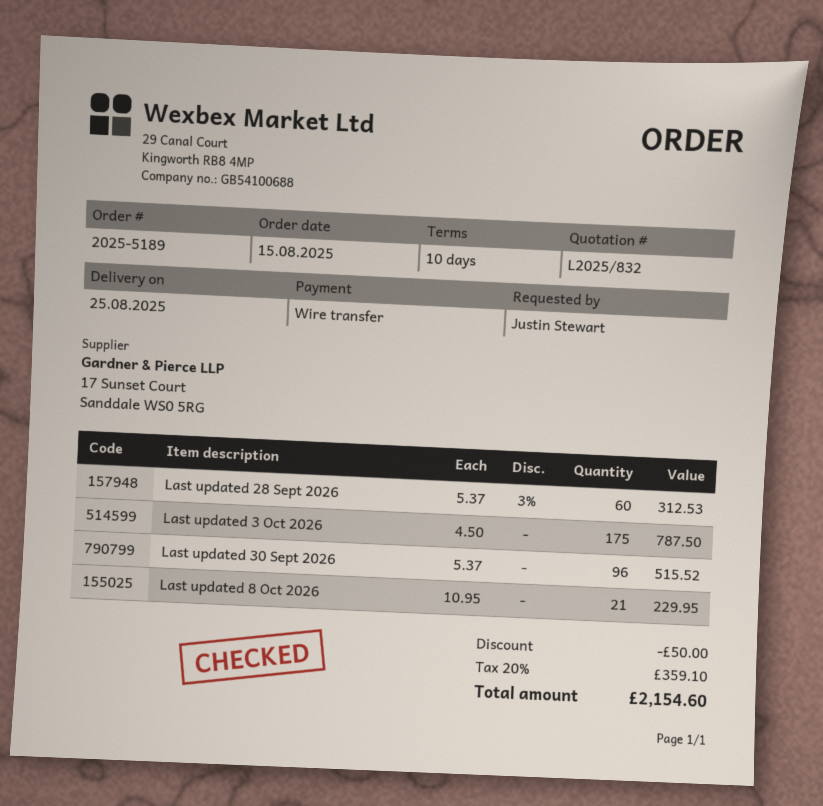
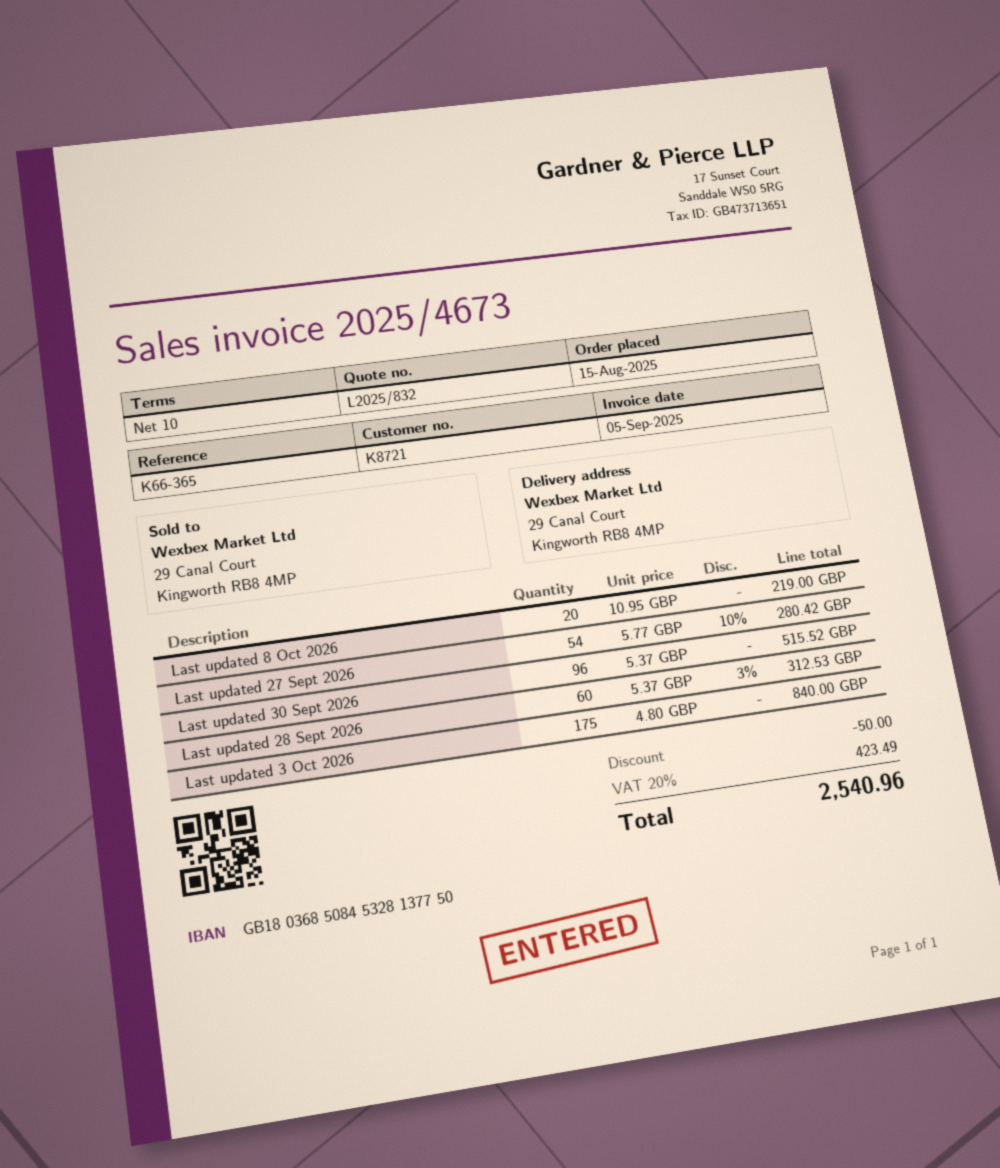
Last updated 3 Oct 2026: 175 x 4.50 = 787.50 -> 175 x 4.80 = 840.00
Last updated 8 Oct 2026: 21 x 10.95 = 229.95 -> 20 x 10.95 = 219.00
Last updated 27 Sept 2026: none -> 54 x 5.77 - 10% = 280.42
tax: 20% = 359.10 -> 20% = 423.49
total: 2154.60 -> 2540.96

